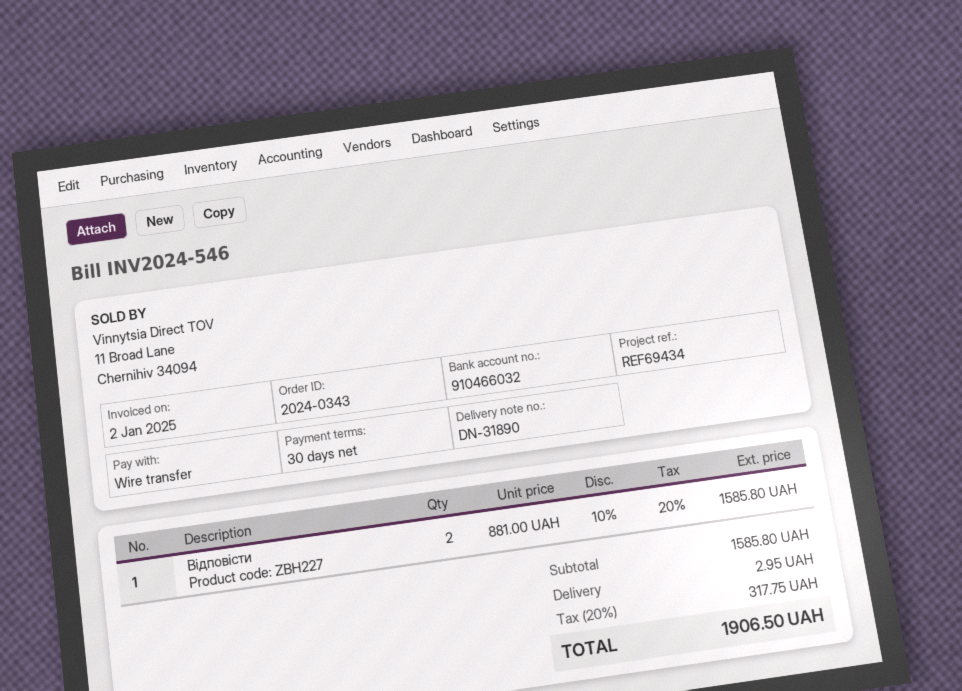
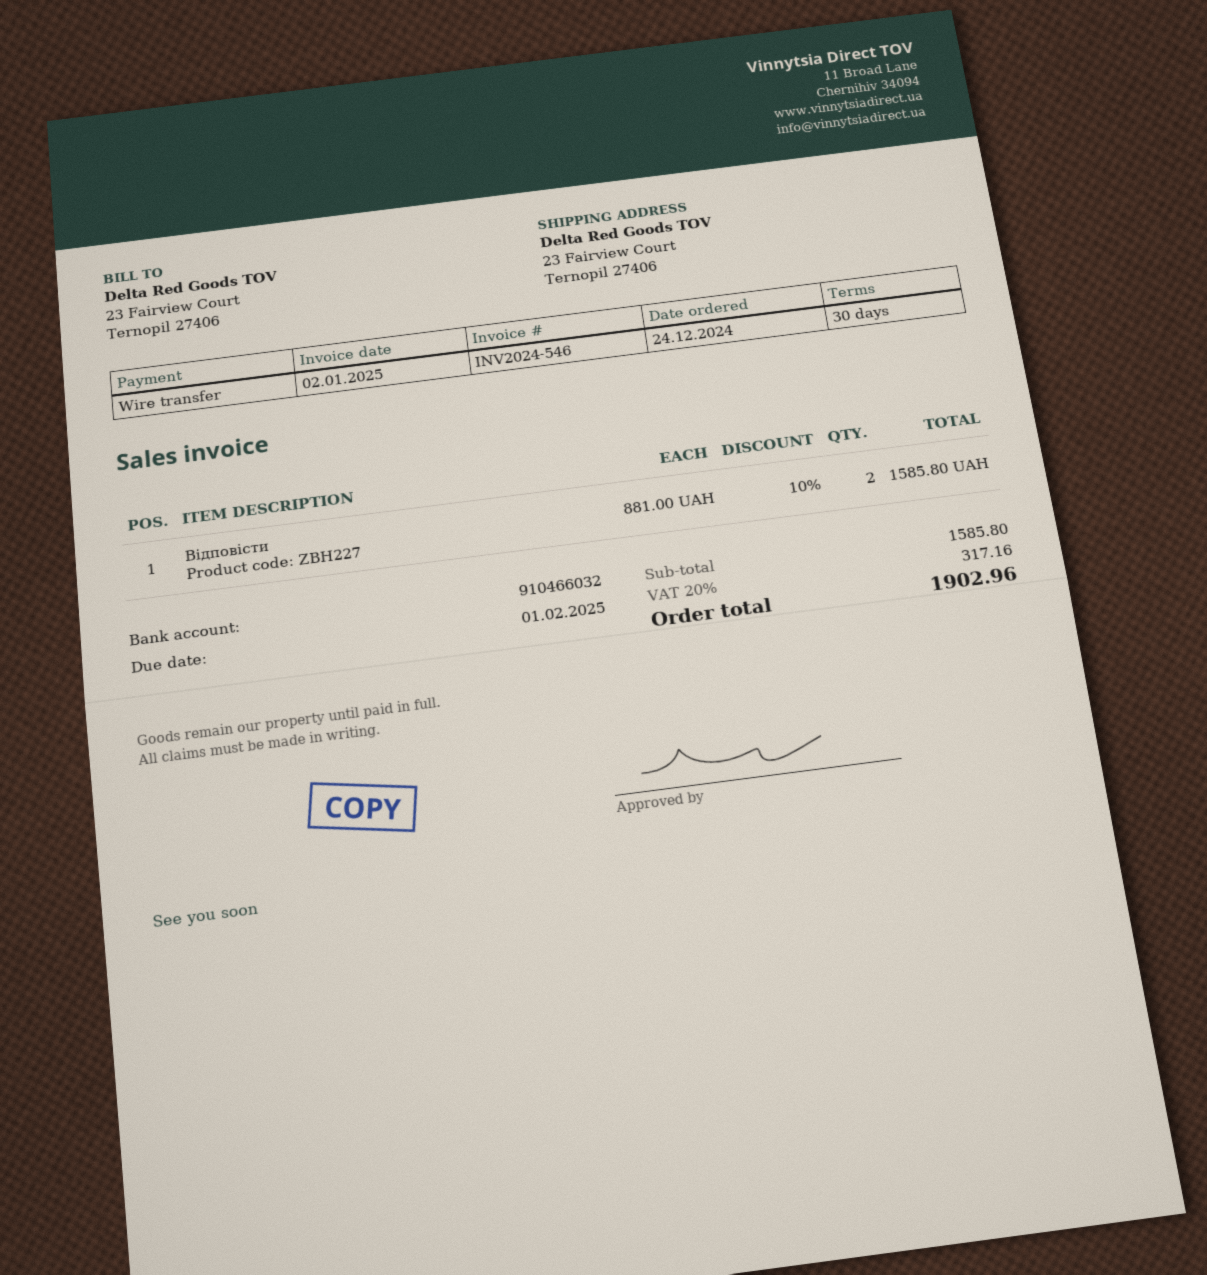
shipping: 2.95 -> none
tax: 20% = 317.75 -> 20% = 317.16
total: 1906.50 -> 1902.96

